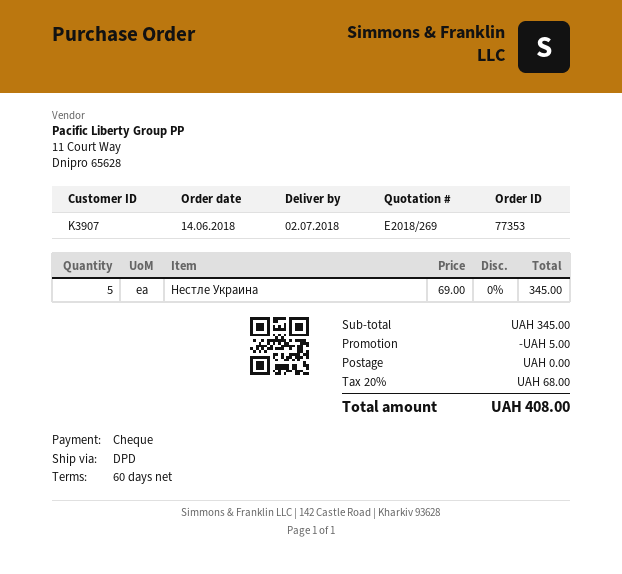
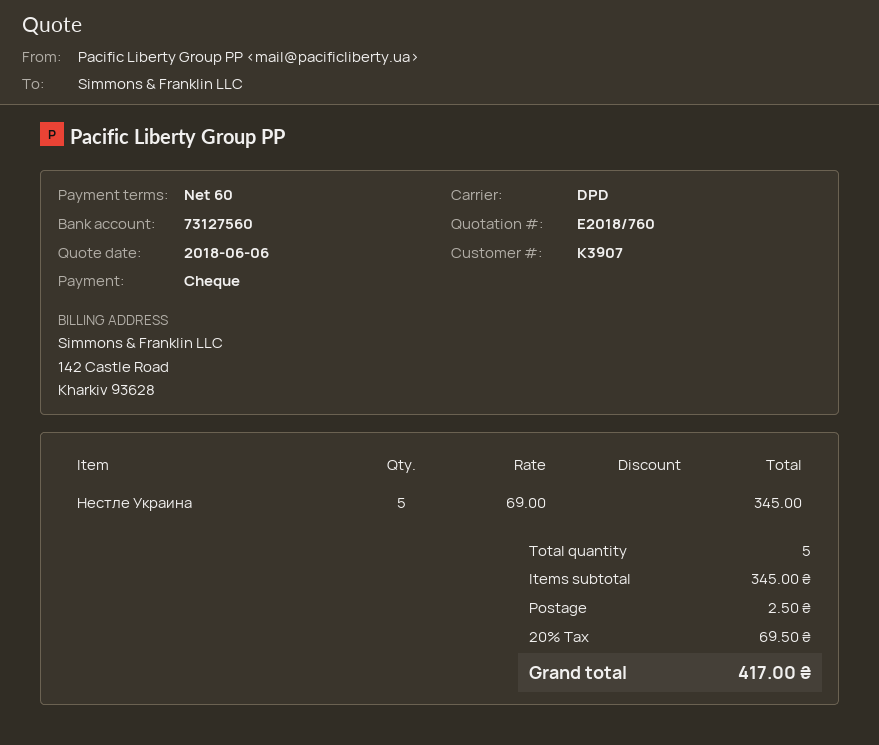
quote number: E2018/269 -> E2018/760
discount: 5.00 -> none
shipping: 0.00 -> 2.50
tax: 20% = 68.00 -> 20% = 69.50
total: 408.00 -> 417.00

